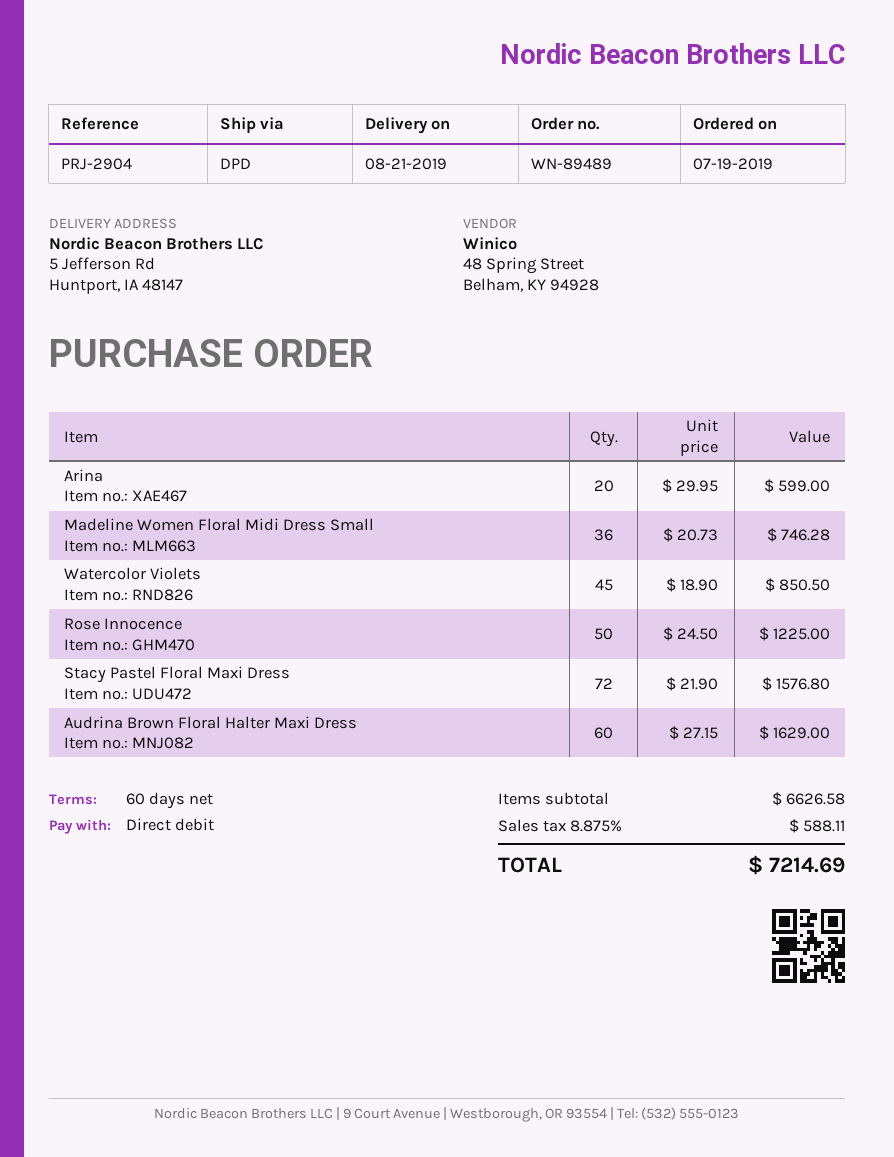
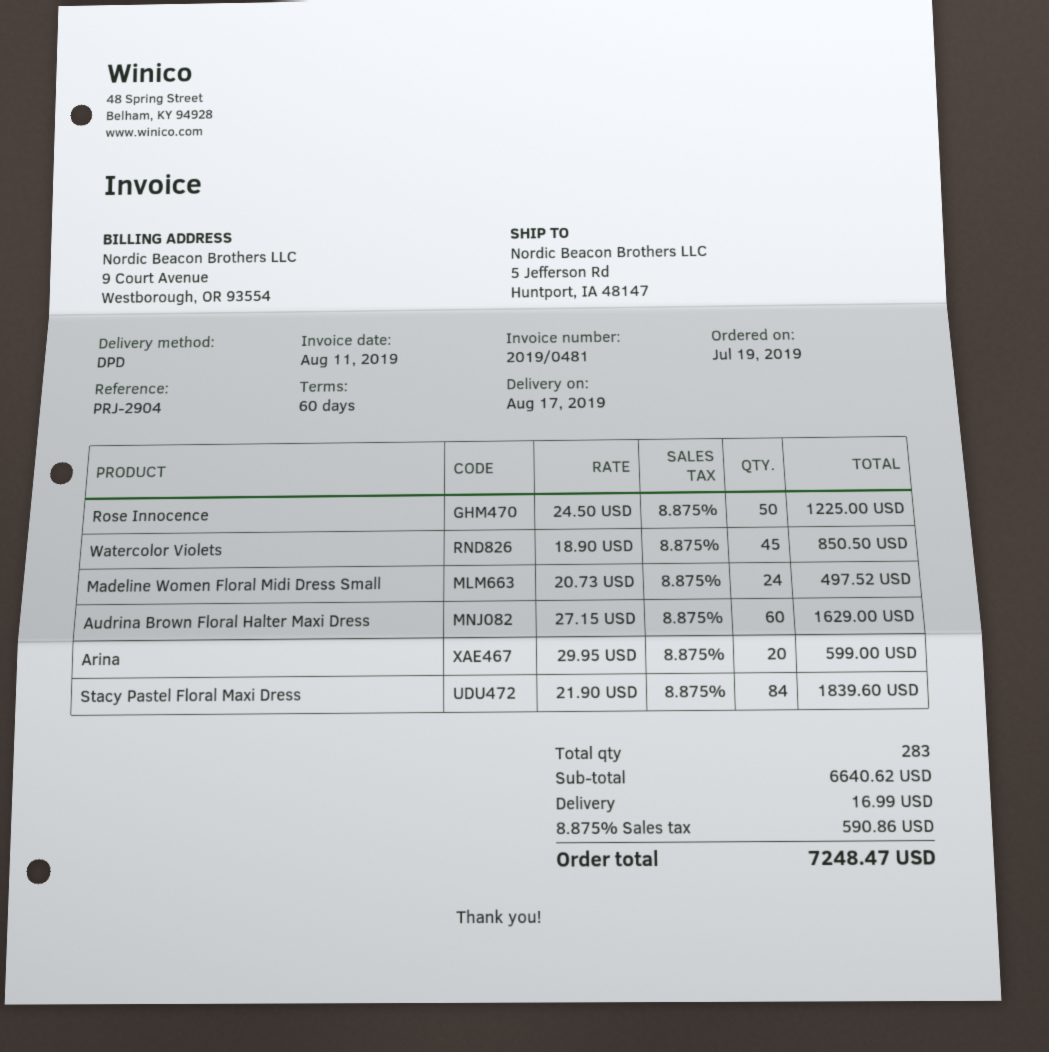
delivery date: 2019-08-21 -> 2019-08-17
Madeline Women Floral Midi Dress Small: 36 x 20.73 = 746.28 -> 24 x 20.73 = 497.52
Stacy Pastel Floral Maxi Dress: 72 x 21.90 = 1576.80 -> 84 x 21.90 = 1839.60
subtotal: 6626.58 -> 6640.62
shipping: none -> 16.99
tax: 8.875% = 588.11 -> 8.875% = 590.86
total: 7214.69 -> 7248.47

